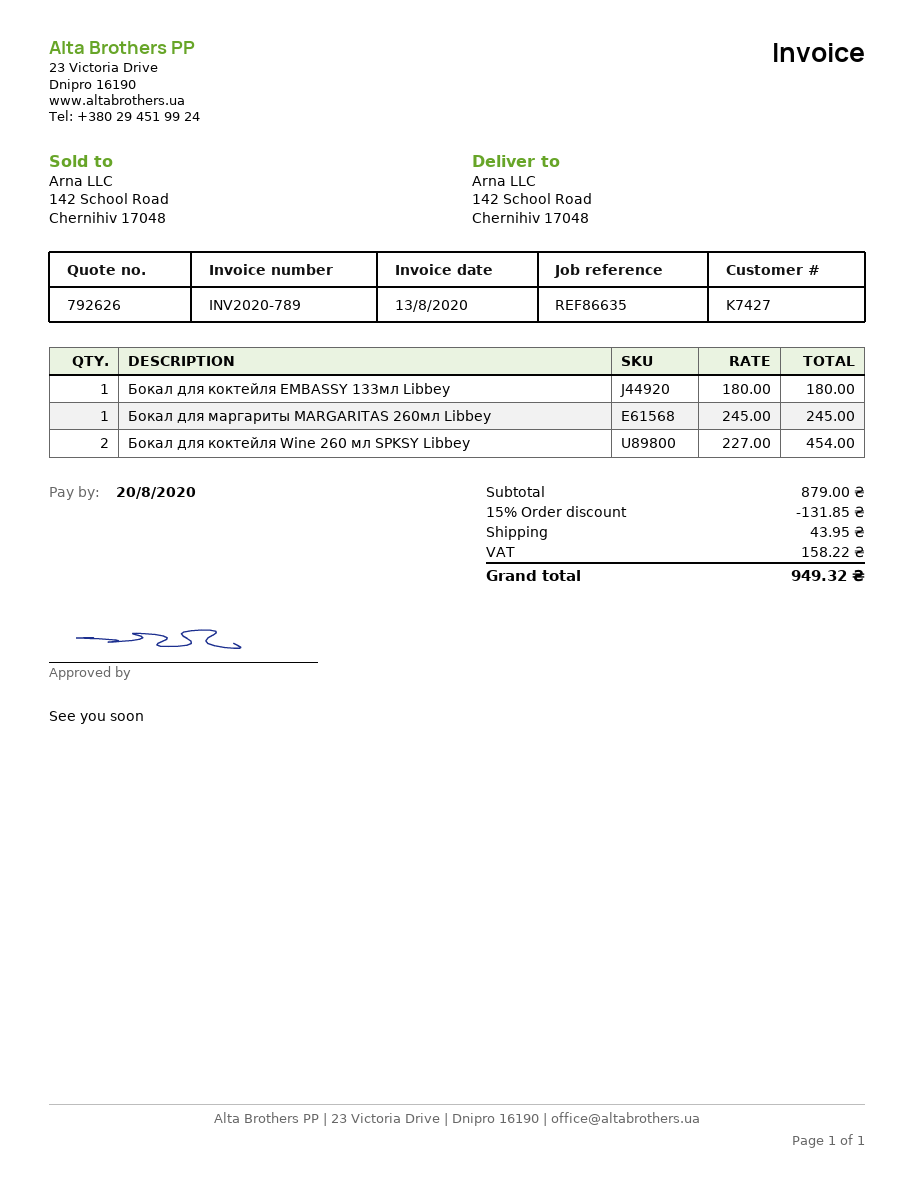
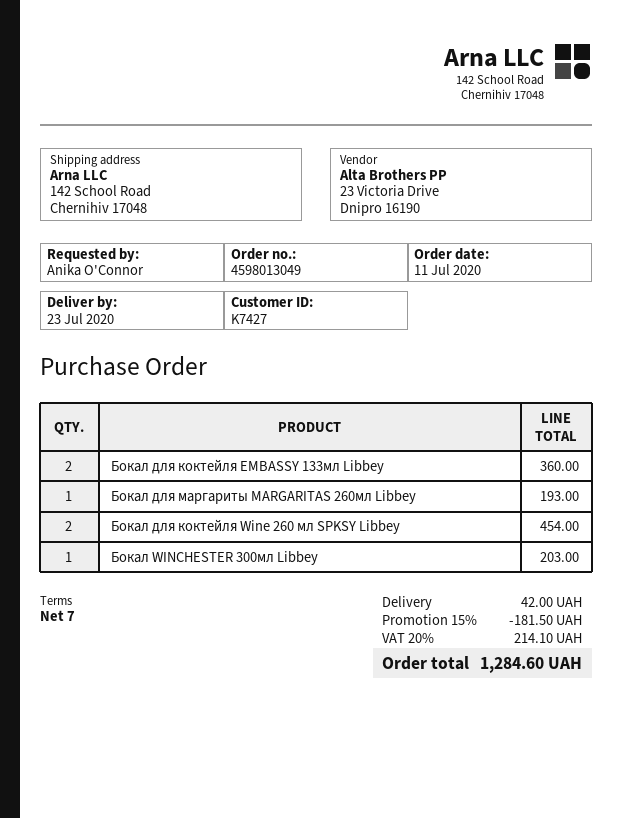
Бокал для коктейля EMBASSY 133мл Libbey: 1 for 180.00 -> 2 for 360.00
Бокал для маргариты MARGARITAS 260мл Libbey: 1 for 245.00 -> 1 for 193.00
Бокал WINCHESTER 300мл Libbey: none -> 1 for 203.00
discount: 15% = 131.85 -> 15% = 181.50
shipping: 43.95 -> 42.00
tax: 158.22 -> 214.10
total: 949.32 -> 1284.60

